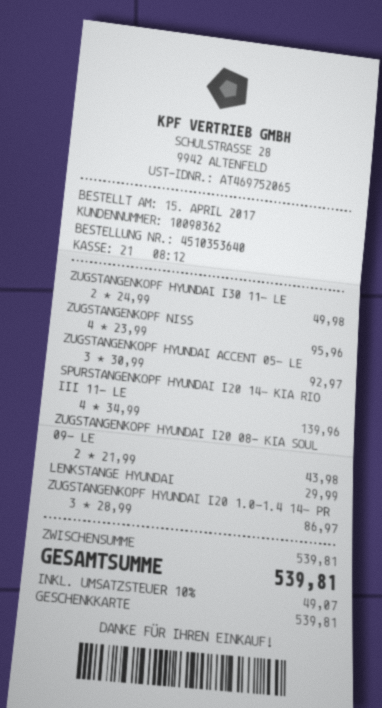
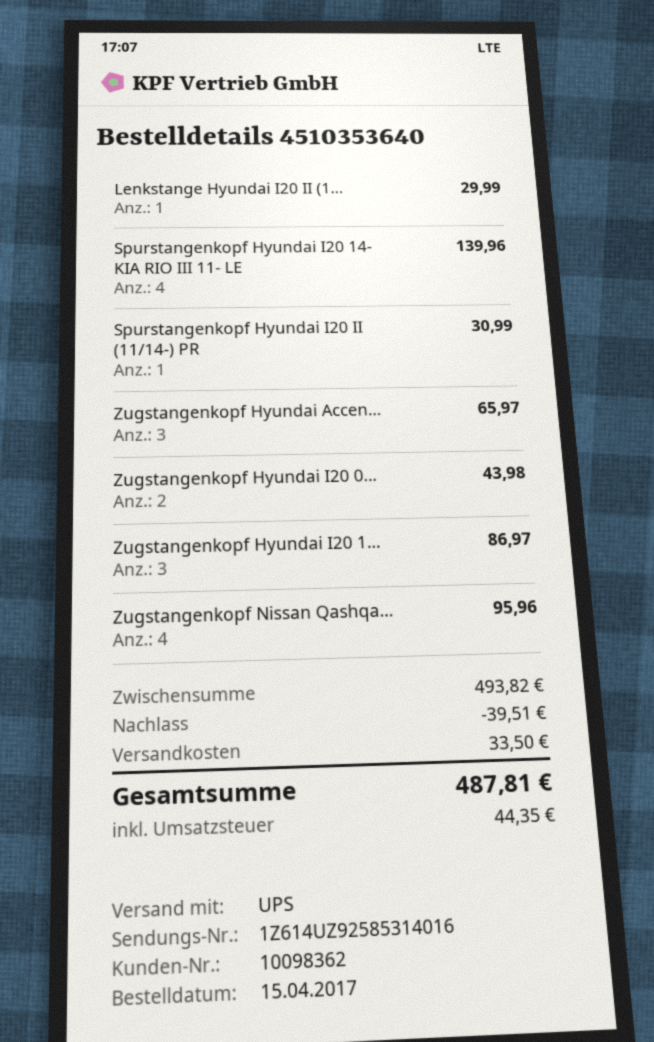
ZUGSTANGENKOPF HYUNDAI I30 11- LE: 2 for 49.98 -> none
ZUGSTANGENKOPF HYUNDAI ACCENT 05- LE: 3 for 92.97 -> 3 for 65.97
Spurstangenkopf Hyundai I20 II (11/14-) PR: none -> 1 for 30.99
subtotal: 539.81 -> 493.82
discount: none -> 39.51
shipping: none -> 33.50
tax: 49.07 -> 44.35
total: 539.81 -> 487.81

